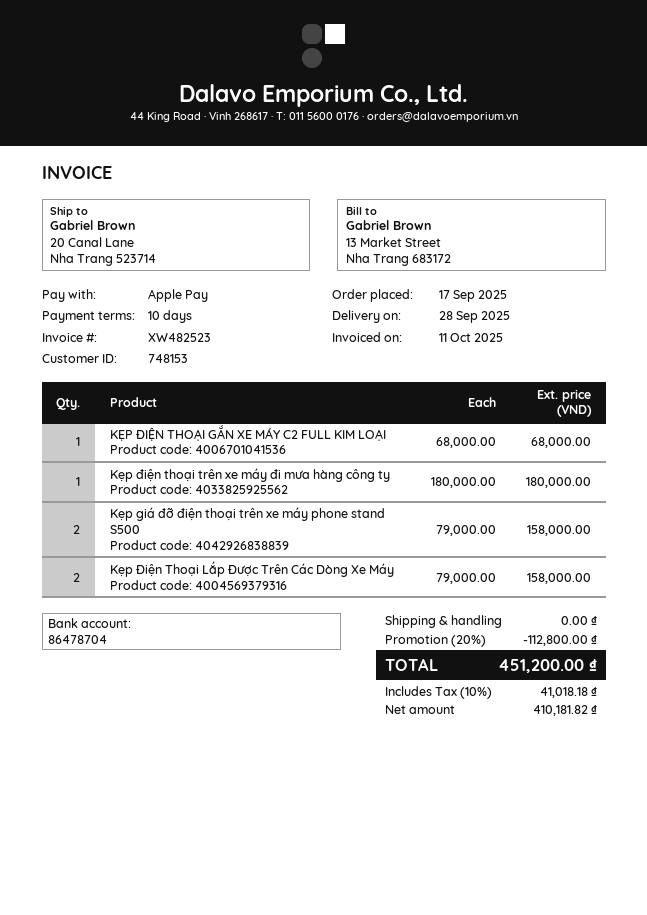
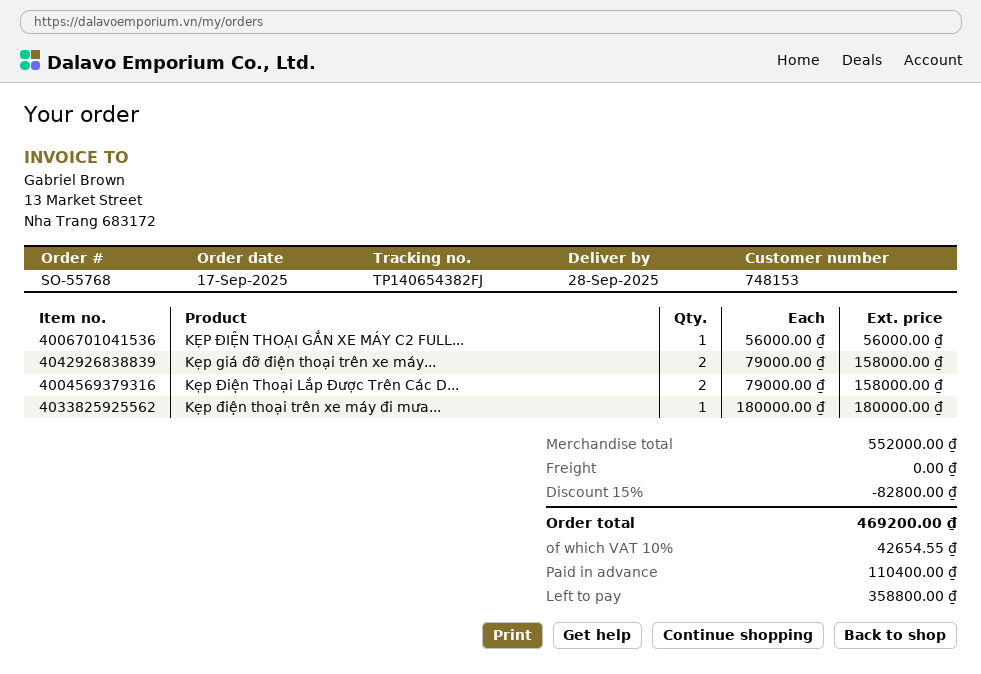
KẸP ĐIỆN THOẠI GẮN XE MÁY C2 FULL KIM LOẠI: 1 x 68000.00 = 68000.00 -> 1 x 56000.00 = 56000.00
discount: 20% = 112800.00 -> 15% = 82800.00
tax: 10% = 41018.18 -> 10% = 42654.55
total: 451200.00 -> 469200.00

